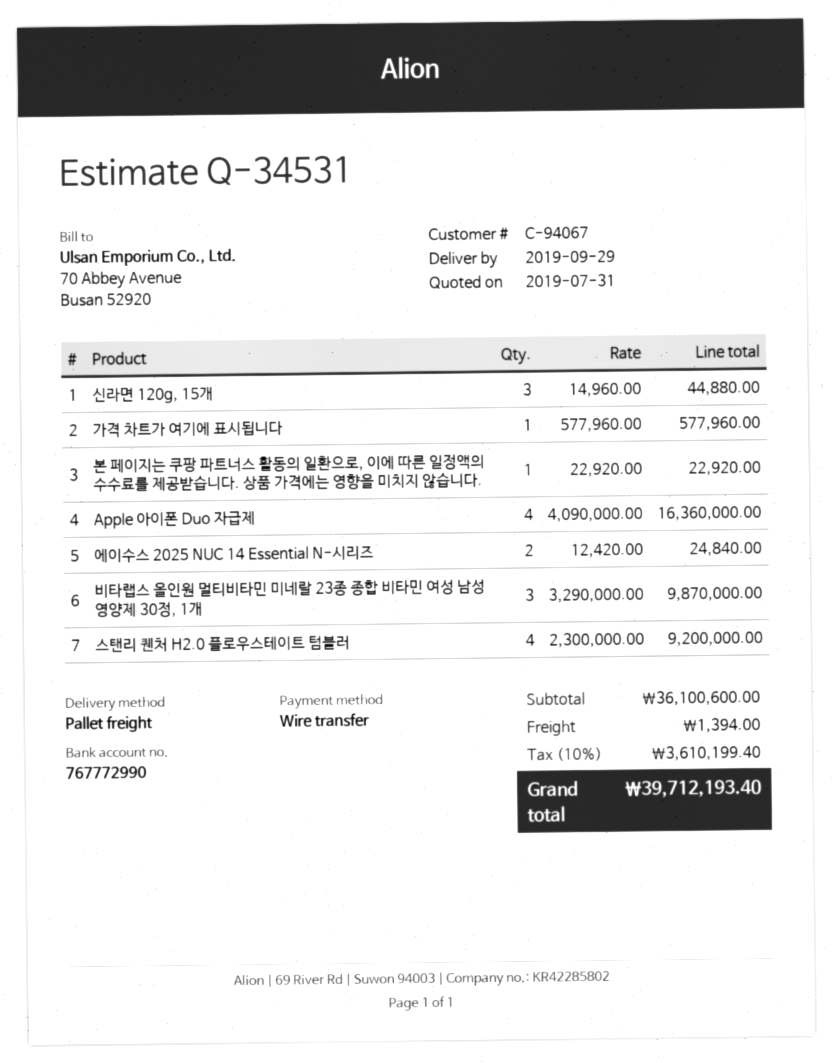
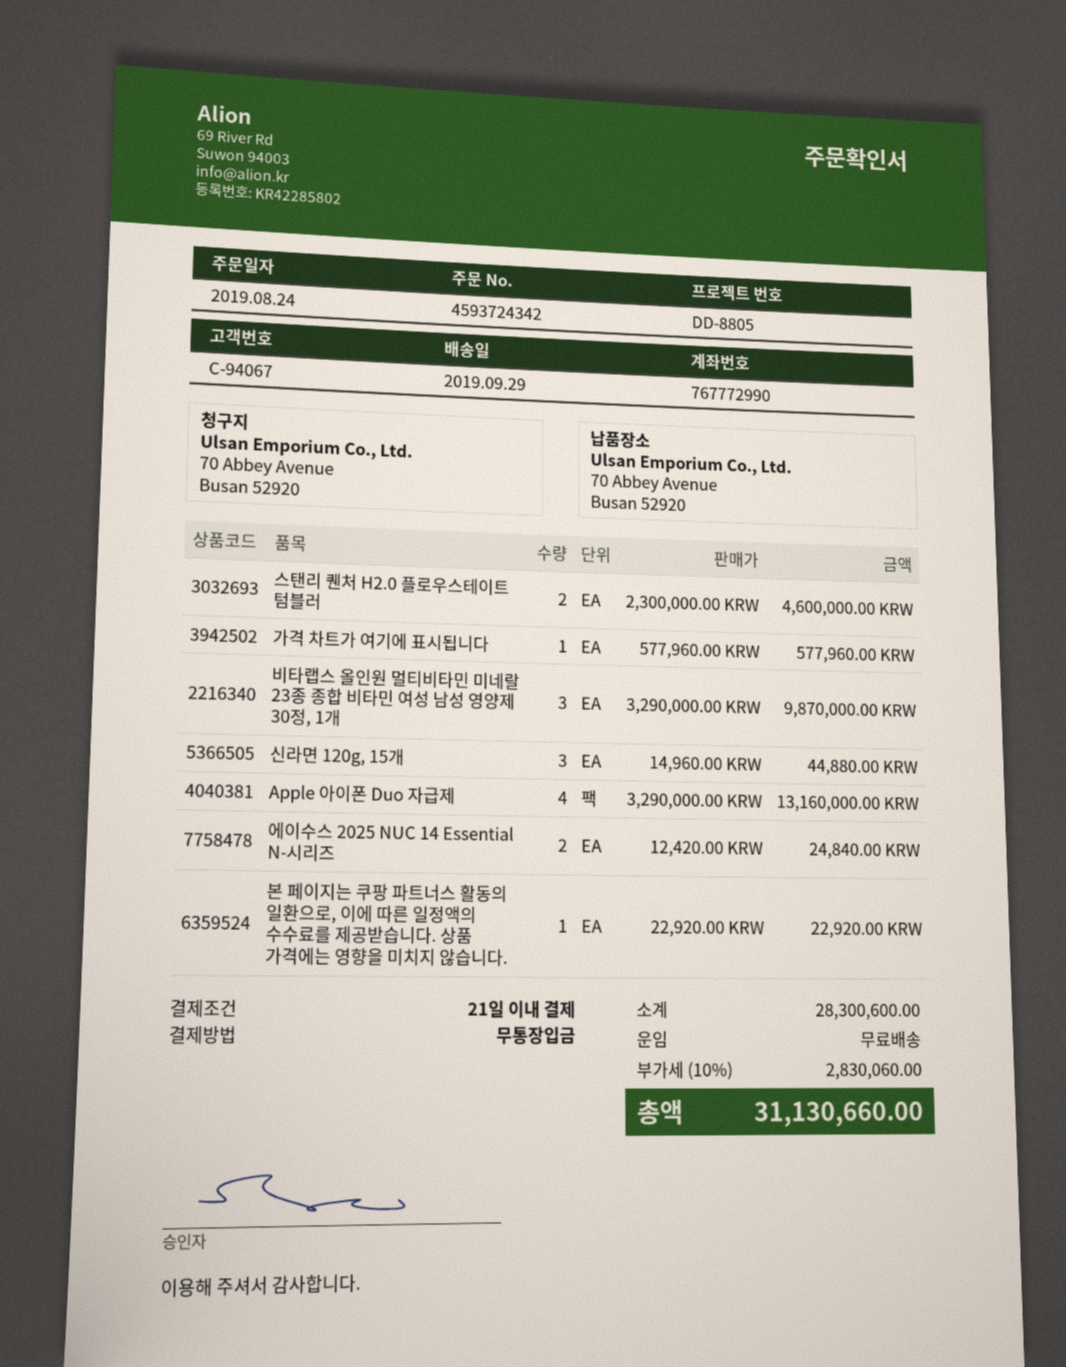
Apple 아이폰 Duo 자급제: 4 x 4090000.00 = 16360000.00 -> 4 x 3290000.00 = 13160000.00
스탠리 퀜처 H2.0 플로우스테이트 텀블러: 4 x 2300000.00 = 9200000.00 -> 2 x 2300000.00 = 4600000.00
subtotal: 36100600.00 -> 28300600.00
shipping: 1394.00 -> 0.00
tax: 10% = 3610199.40 -> 10% = 2830060.00
total: 39712193.40 -> 31130660.00

